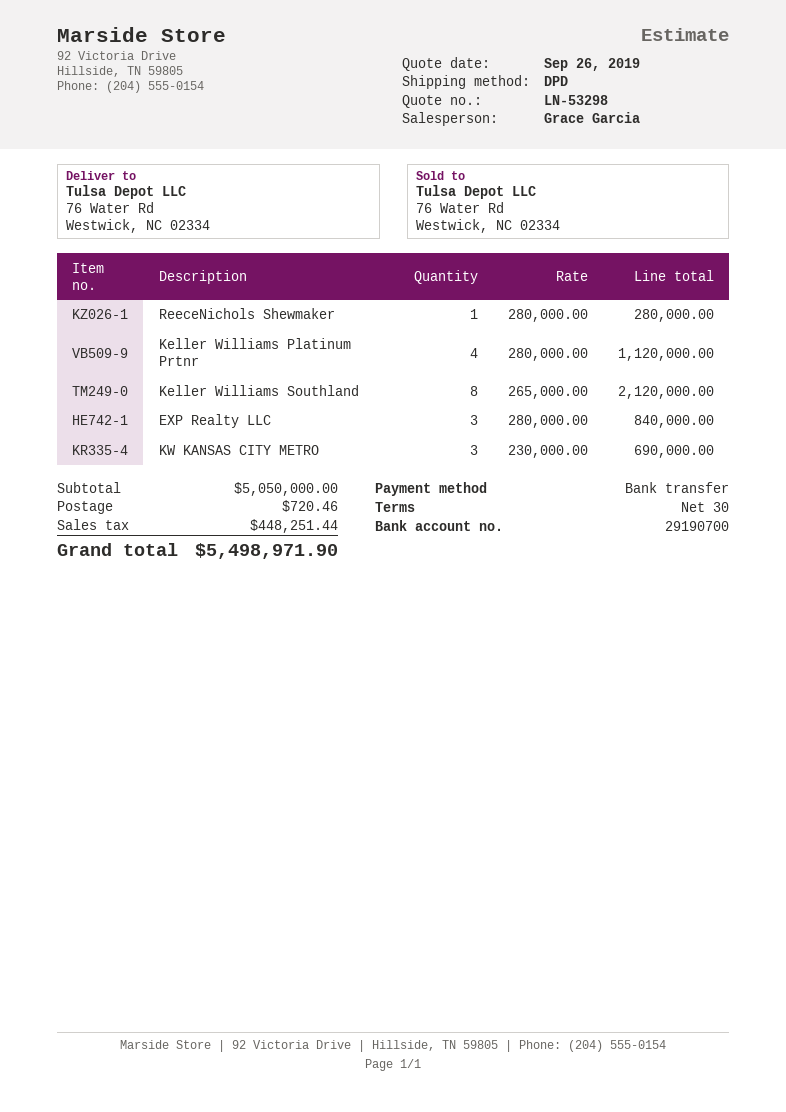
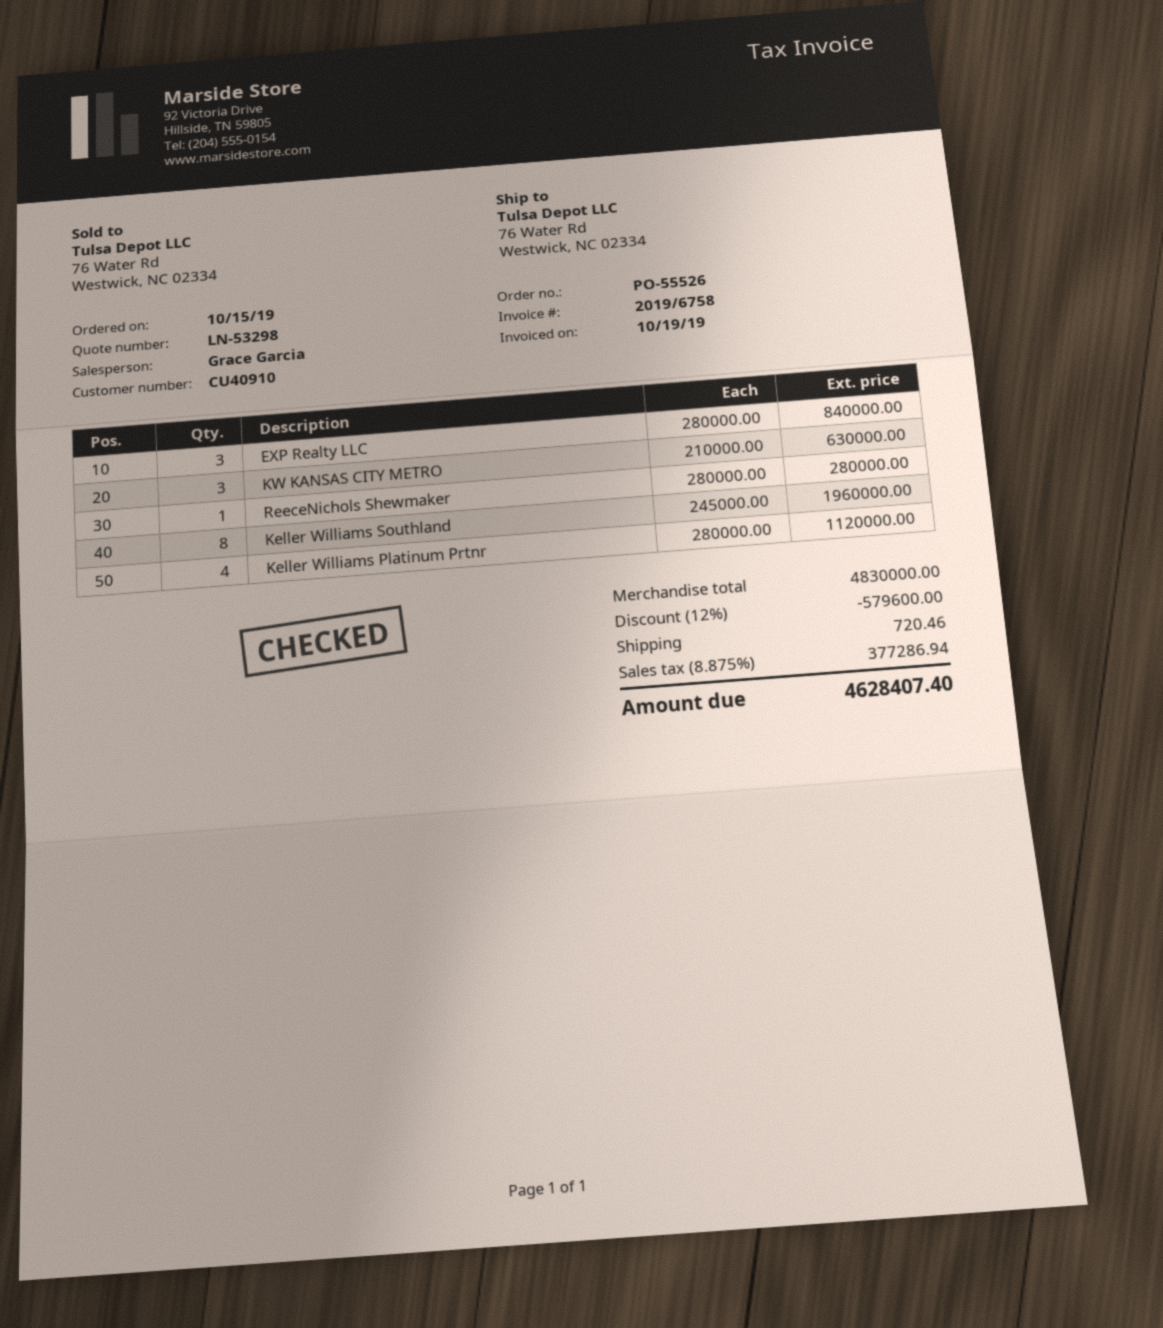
Keller Williams Southland: 8 x 265000.00 = 2120000.00 -> 8 x 245000.00 = 1960000.00
KW KANSAS CITY METRO: 3 x 230000.00 = 690000.00 -> 3 x 210000.00 = 630000.00
subtotal: 5050000.00 -> 4830000.00
discount: none -> 12% = 579600.00
tax: 448251.44 -> 377286.94
total: 5498971.90 -> 4628407.40

